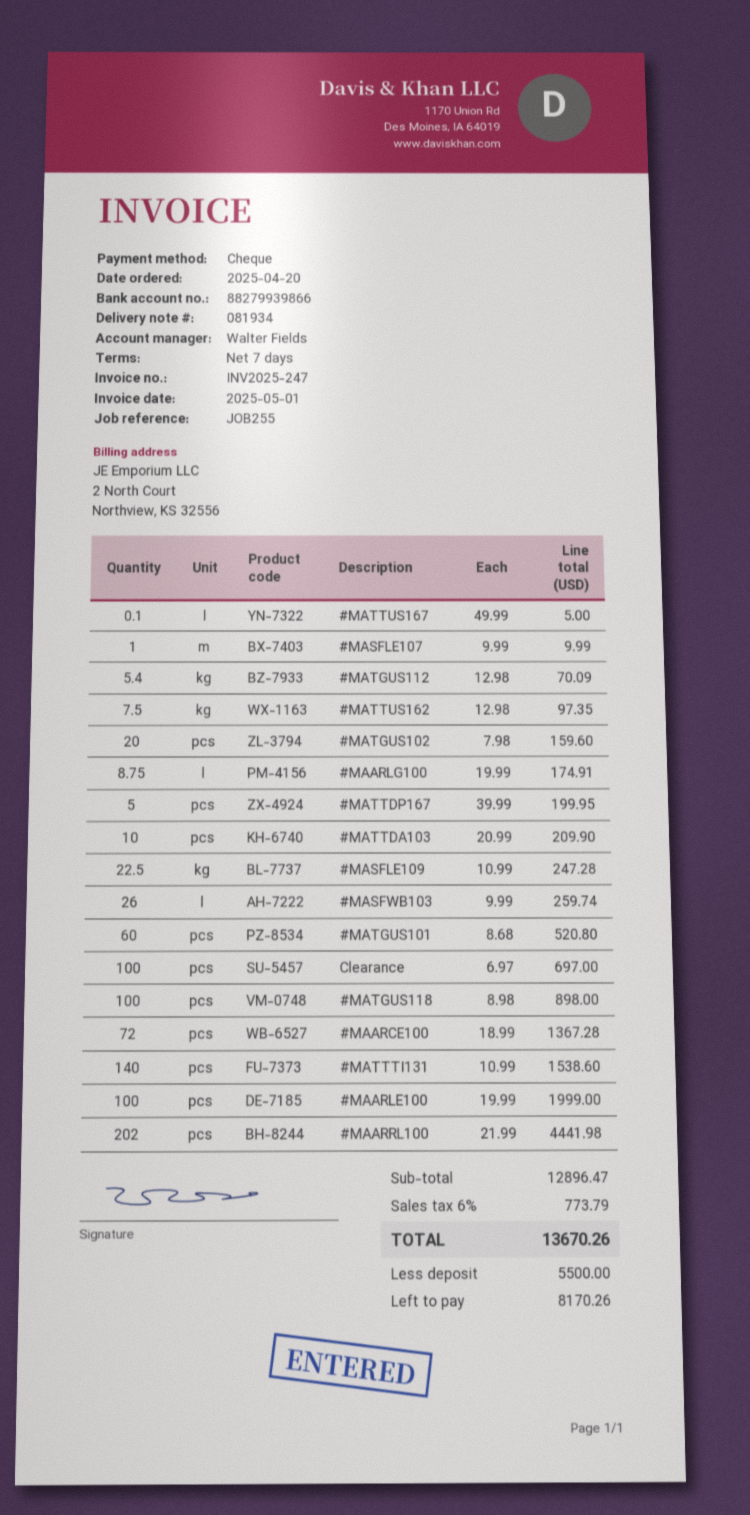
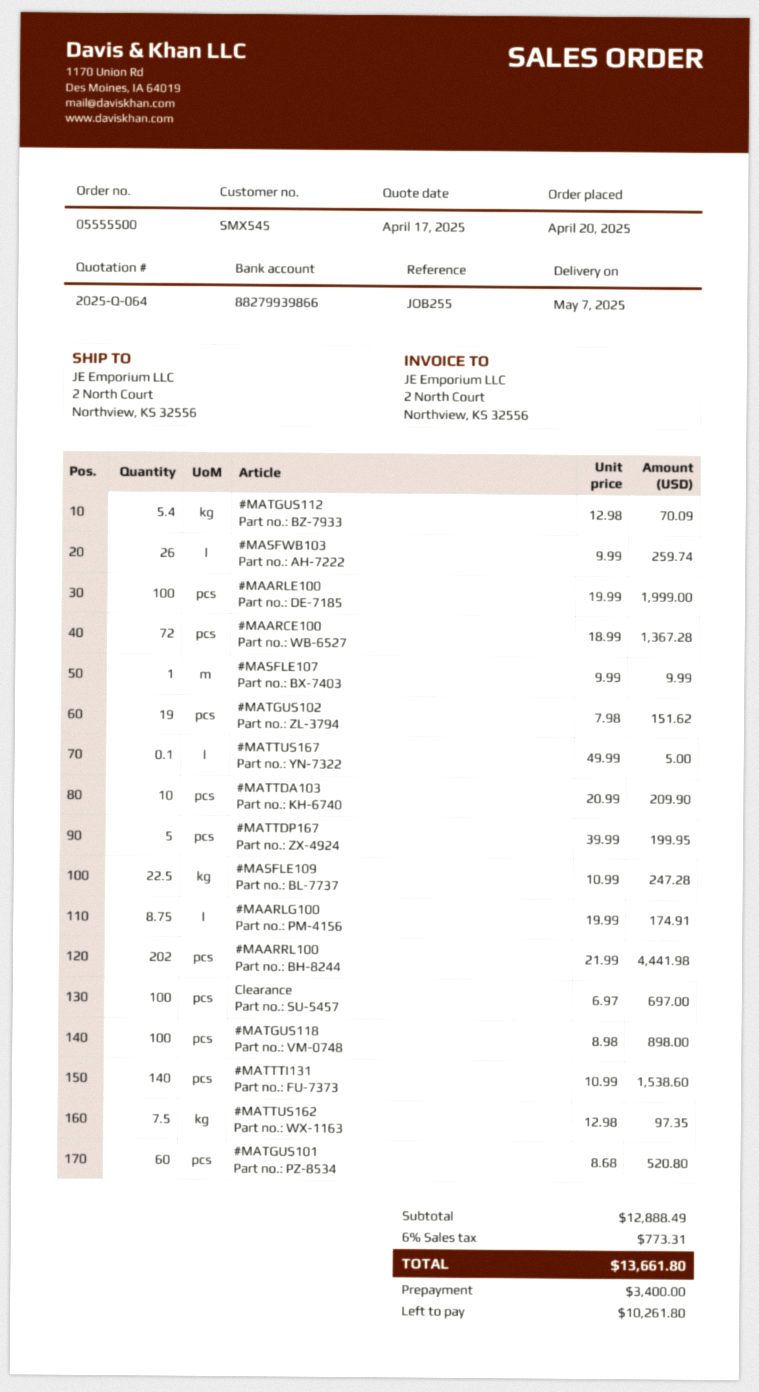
#MATGUS102: 20 x 7.98 = 159.60 -> 19 x 7.98 = 151.62
subtotal: 12896.47 -> 12888.49
tax: 6% = 773.79 -> 6% = 773.31
total: 13670.26 -> 13661.80
deposit: 5500.00 -> 3400.00
balance: 8170.26 -> 10261.80

